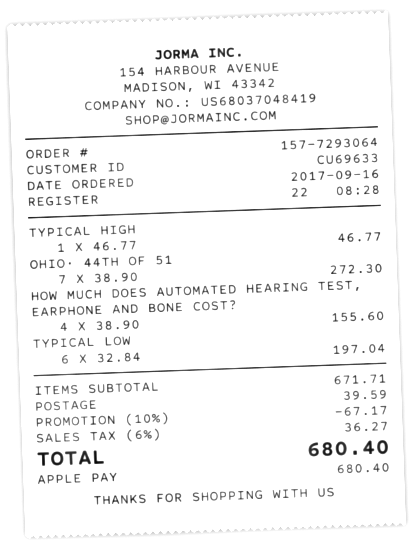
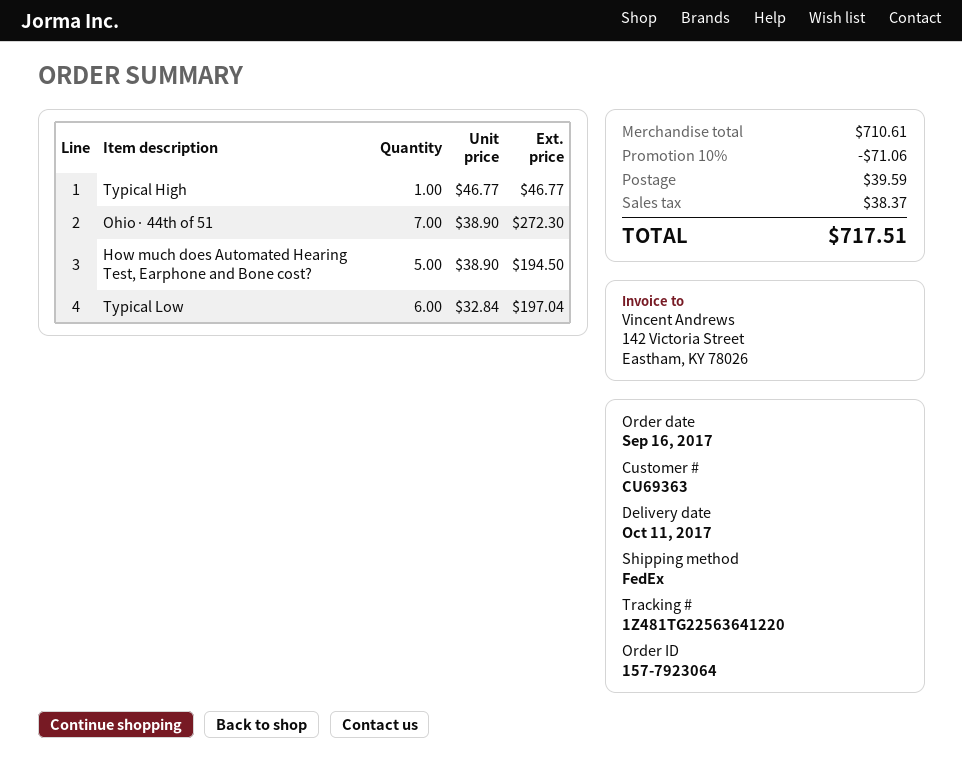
order number: 157-7293064 -> 157-7923064
customer number: CU69633 -> CU69363
HOW MUCH DOES AUTOMATED HEARING TEST, EARPHONE AND BONE COST?: 4 x 38.90 = 155.60 -> 5 x 38.90 = 194.50
subtotal: 671.71 -> 710.61
discount: 10% = 67.17 -> 10% = 71.06
tax: 36.27 -> 38.37
total: 680.40 -> 717.51

